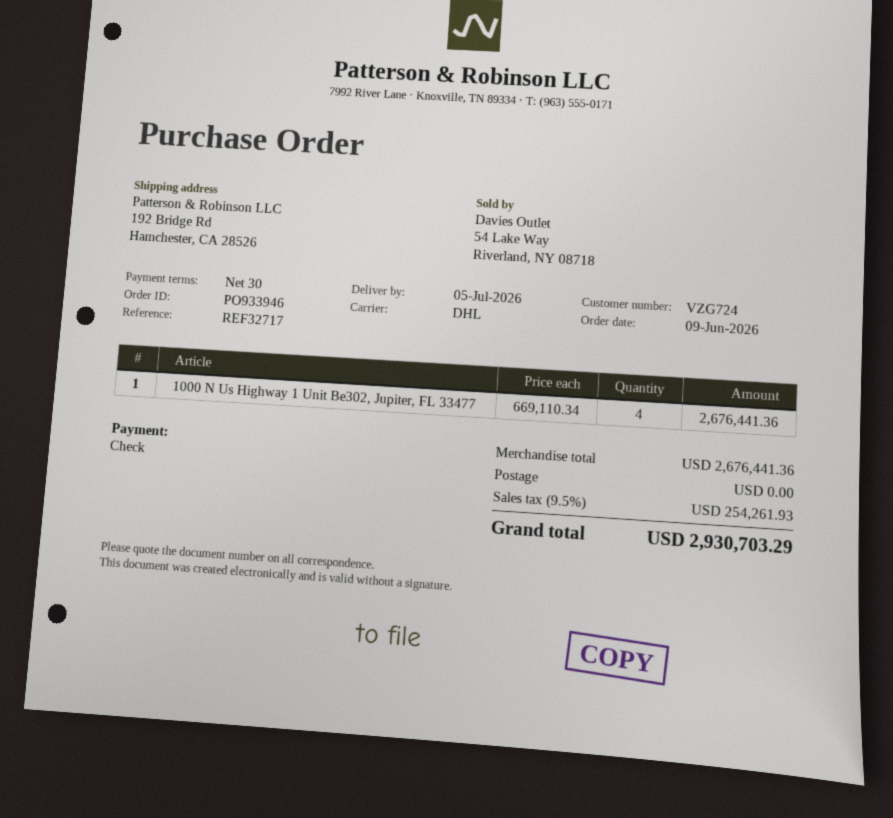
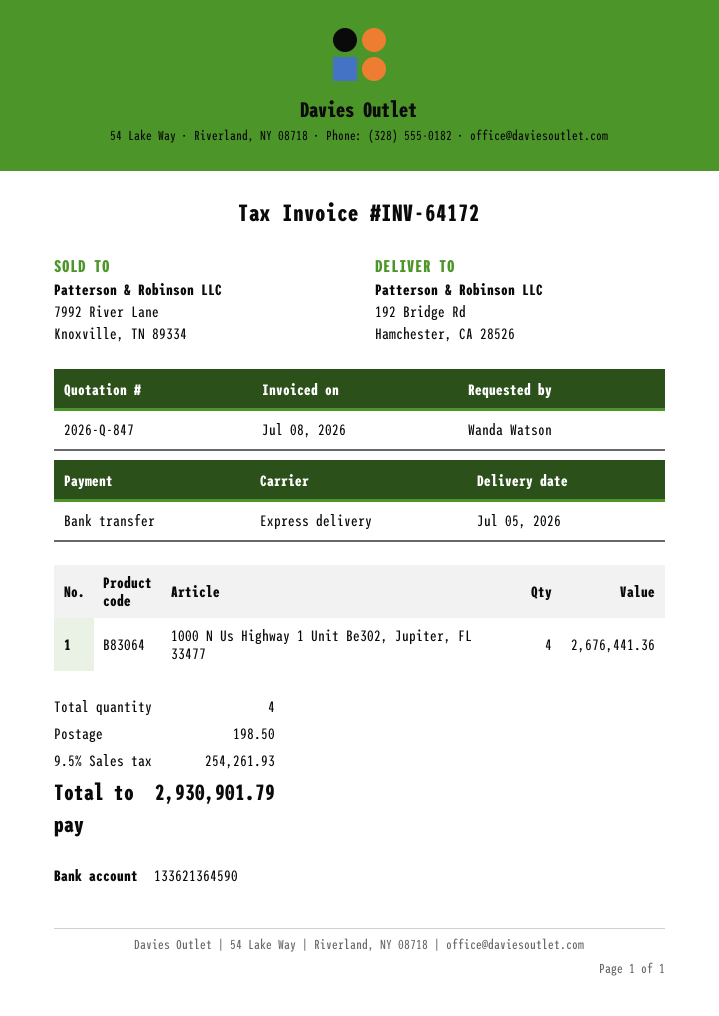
payment method: cheque -> bank transfer
shipping method: DHL -> express
shipping: 0.00 -> 198.50
total: 2930703.29 -> 2930901.79

